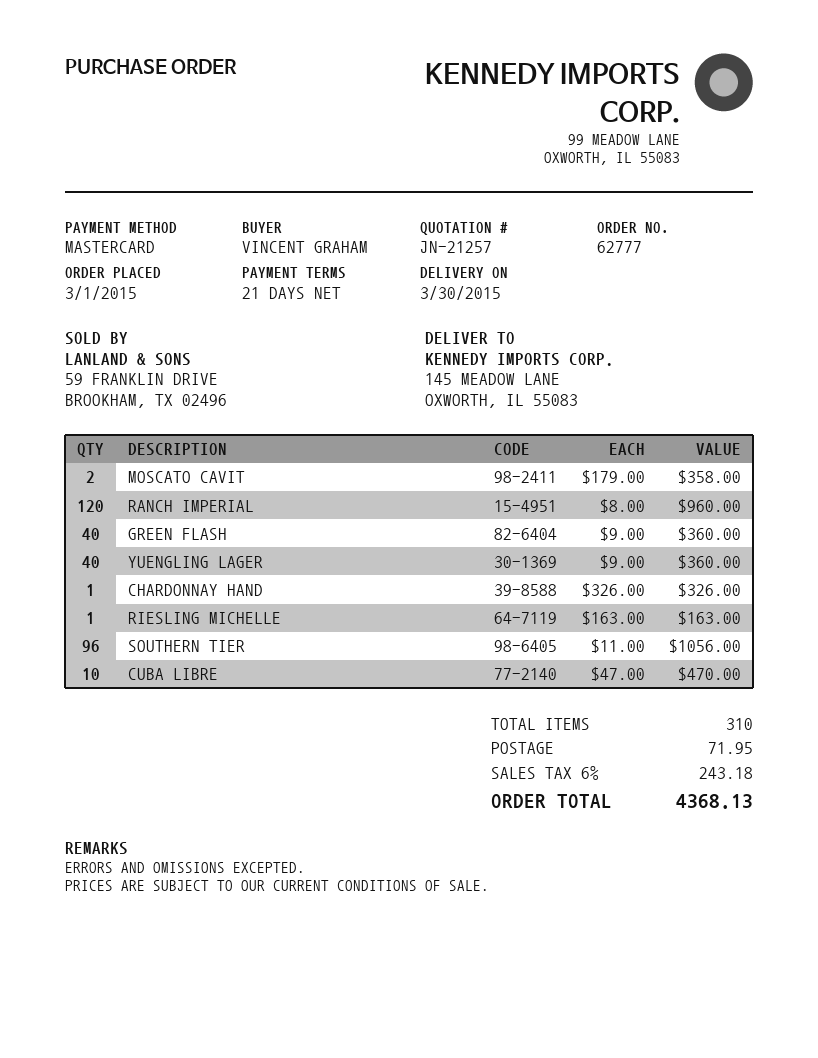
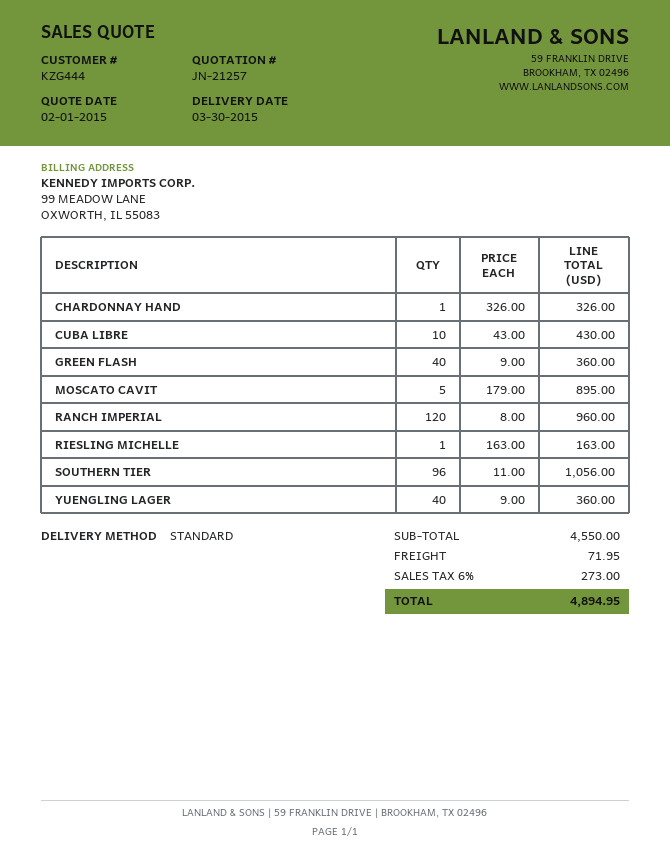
MOSCATO CAVIT: 2 x 179.00 = 358.00 -> 5 x 179.00 = 895.00
CUBA LIBRE: 10 x 47.00 = 470.00 -> 10 x 43.00 = 430.00
tax: 6% = 243.18 -> 6% = 273.00
total: 4368.13 -> 4894.95

